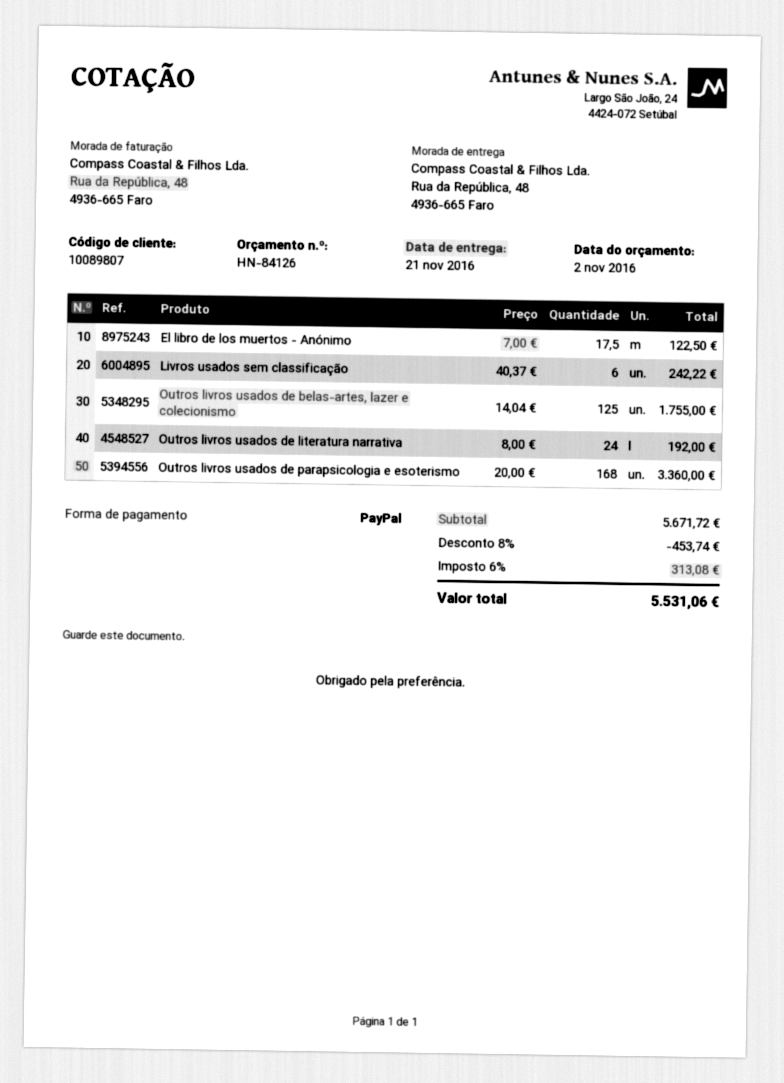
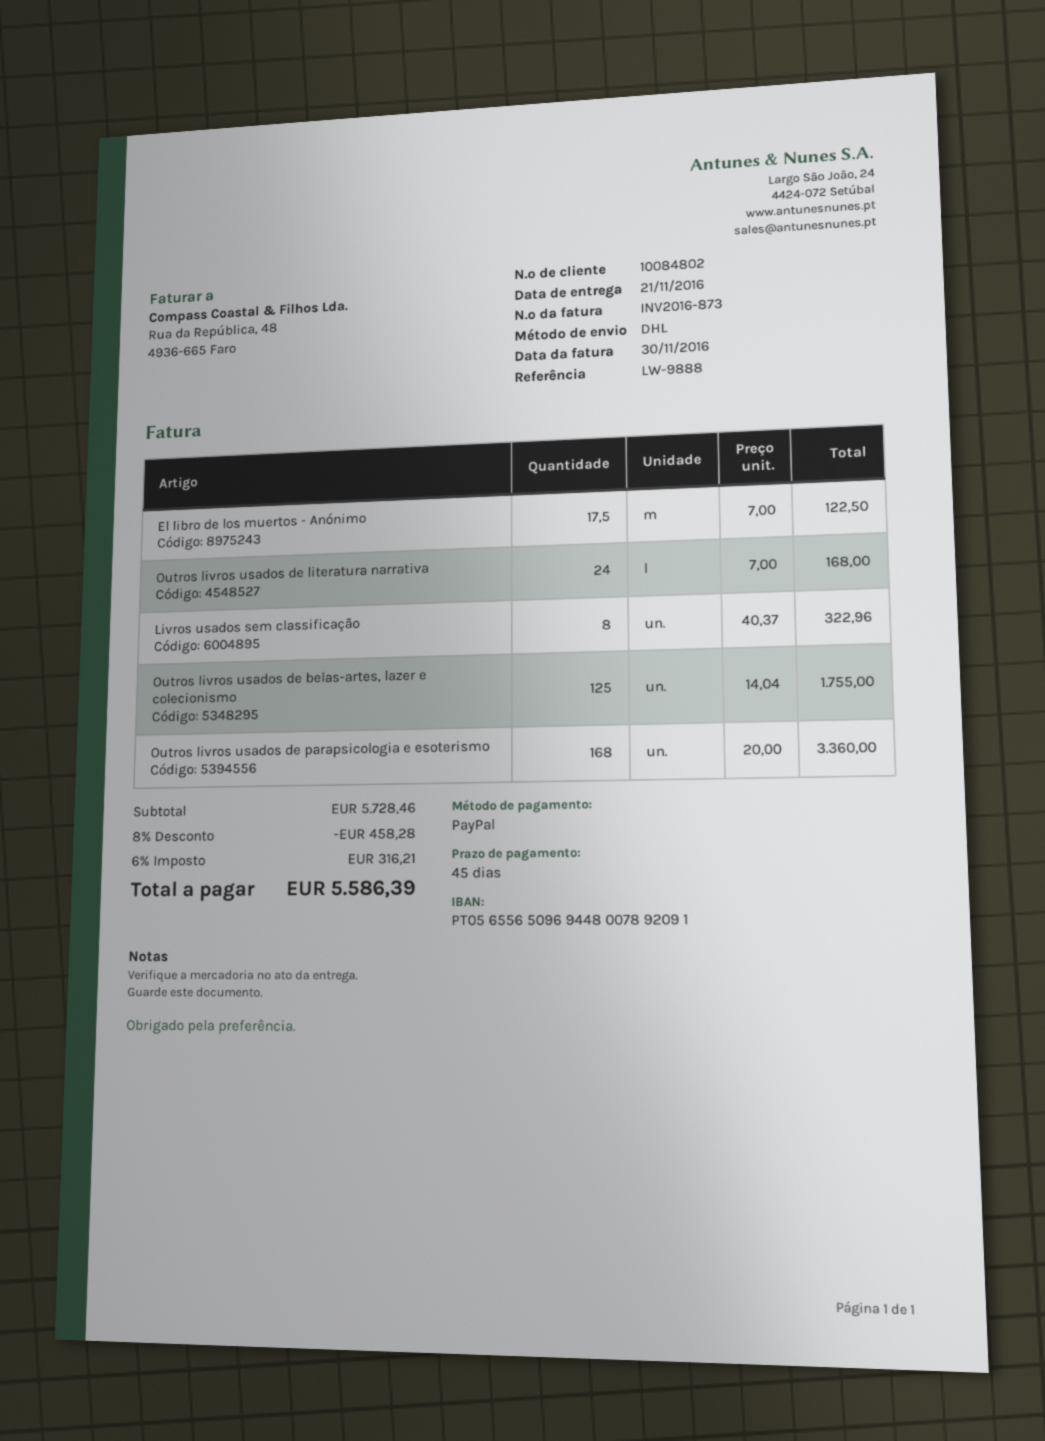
customer number: 10089807 -> 10084802
Livros usados sem classificação: 6 x 40.37 = 242.22 -> 8 x 40.37 = 322.96
Outros livros usados de literatura narrativa: 24 x 8.00 = 192.00 -> 24 x 7.00 = 168.00
subtotal: 5671.72 -> 5728.46
discount: 8% = 453.74 -> 8% = 458.28
tax: 6% = 313.08 -> 6% = 316.21
total: 5531.06 -> 5586.39

